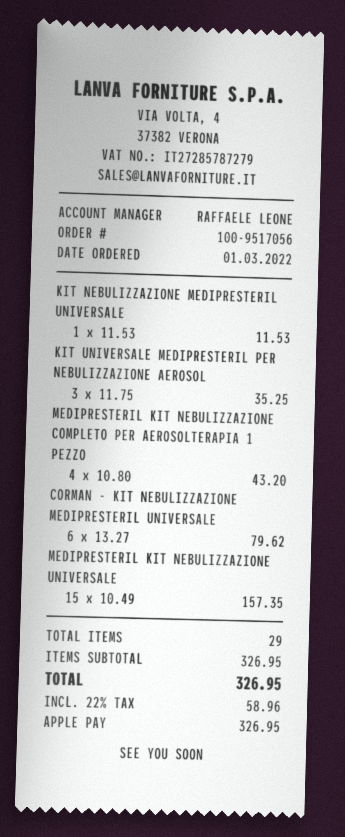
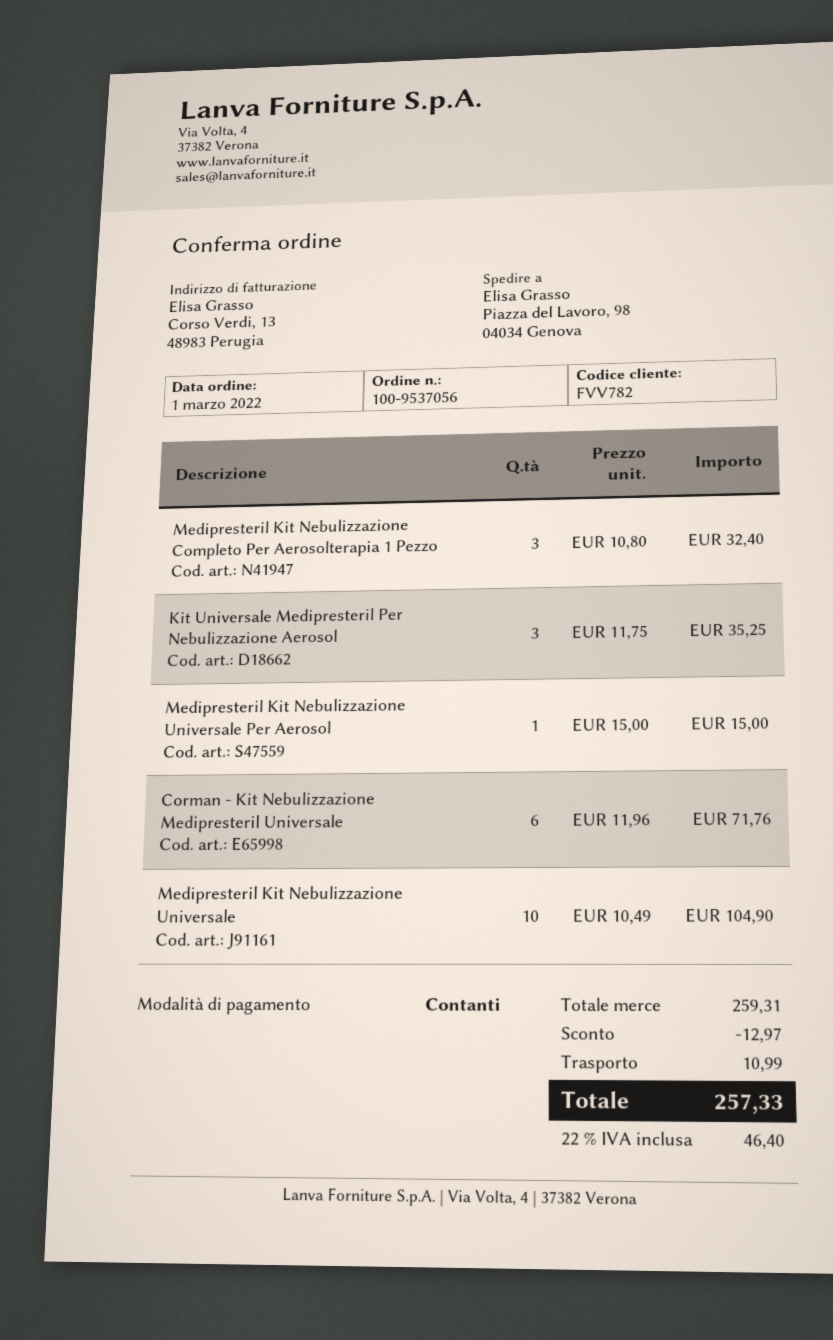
order number: 100-9517056 -> 100-9537056
payment method: Apple Pay -> cash
KIT NEBULIZZAZIONE MEDIPRESTERIL UNIVERSALE: 1 x 11.53 = 11.53 -> none
MEDIPRESTERIL KIT NEBULIZZAZIONE COMPLETO PER AEROSOLTERAPIA 1 PEZZO: 4 x 10.80 = 43.20 -> 3 x 10.80 = 32.40
CORMAN - KIT NEBULIZZAZIONE MEDIPRESTERIL UNIVERSALE: 6 x 13.27 = 79.62 -> 6 x 11.96 = 71.76
MEDIPRESTERIL KIT NEBULIZZAZIONE UNIVERSALE: 15 x 10.49 = 157.35 -> 10 x 10.49 = 104.90
Medipresteril Kit Nebulizzazione Universale Per Aerosol: none -> 1 x 15.00 = 15.00
subtotal: 326.95 -> 259.31
discount: none -> 12.97
shipping: none -> 10.99
tax: 22% = 58.96 -> 22% = 46.40
total: 326.95 -> 257.33

